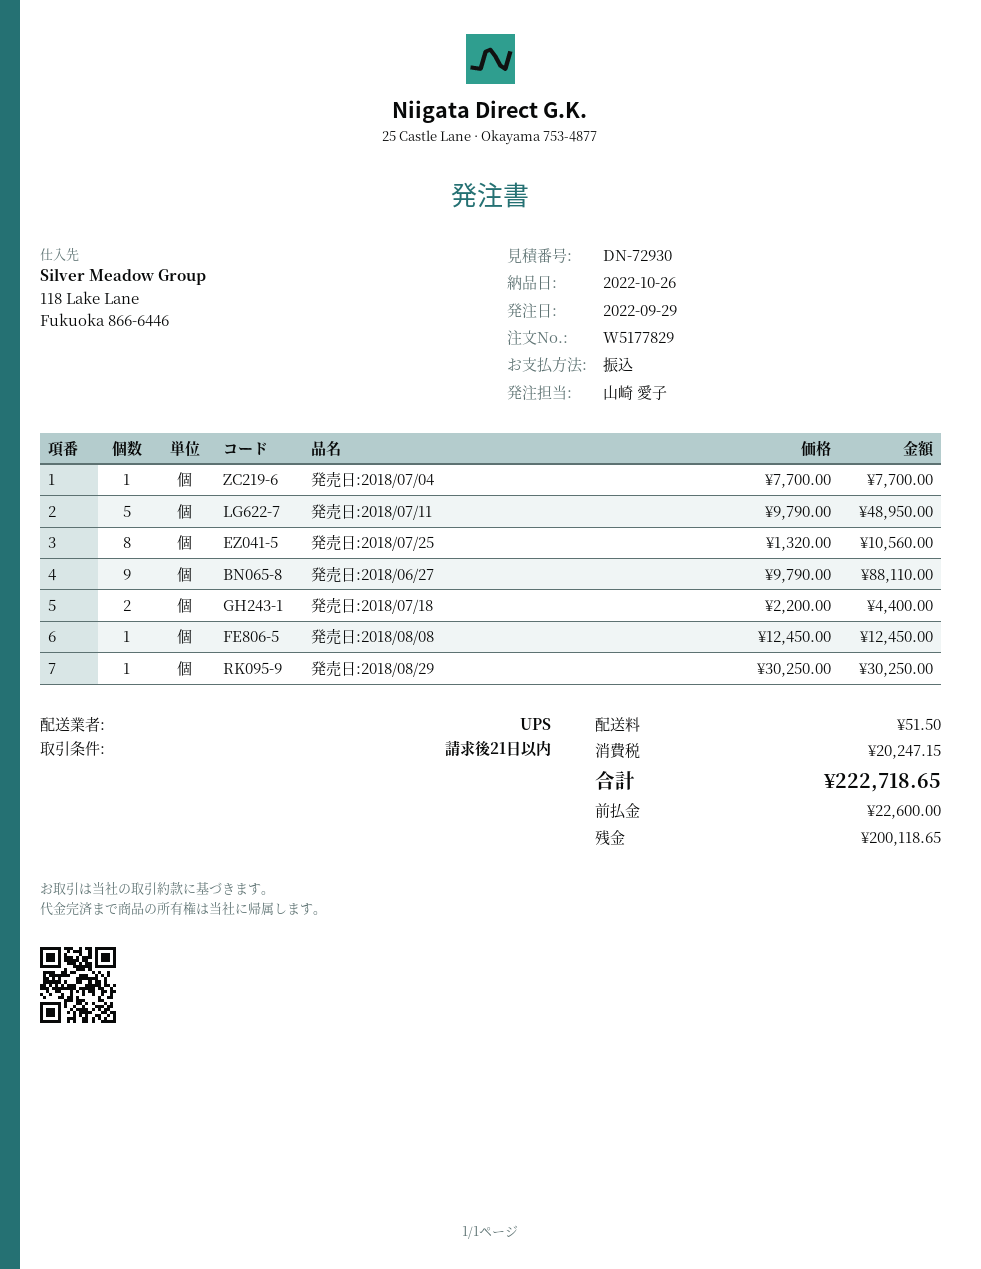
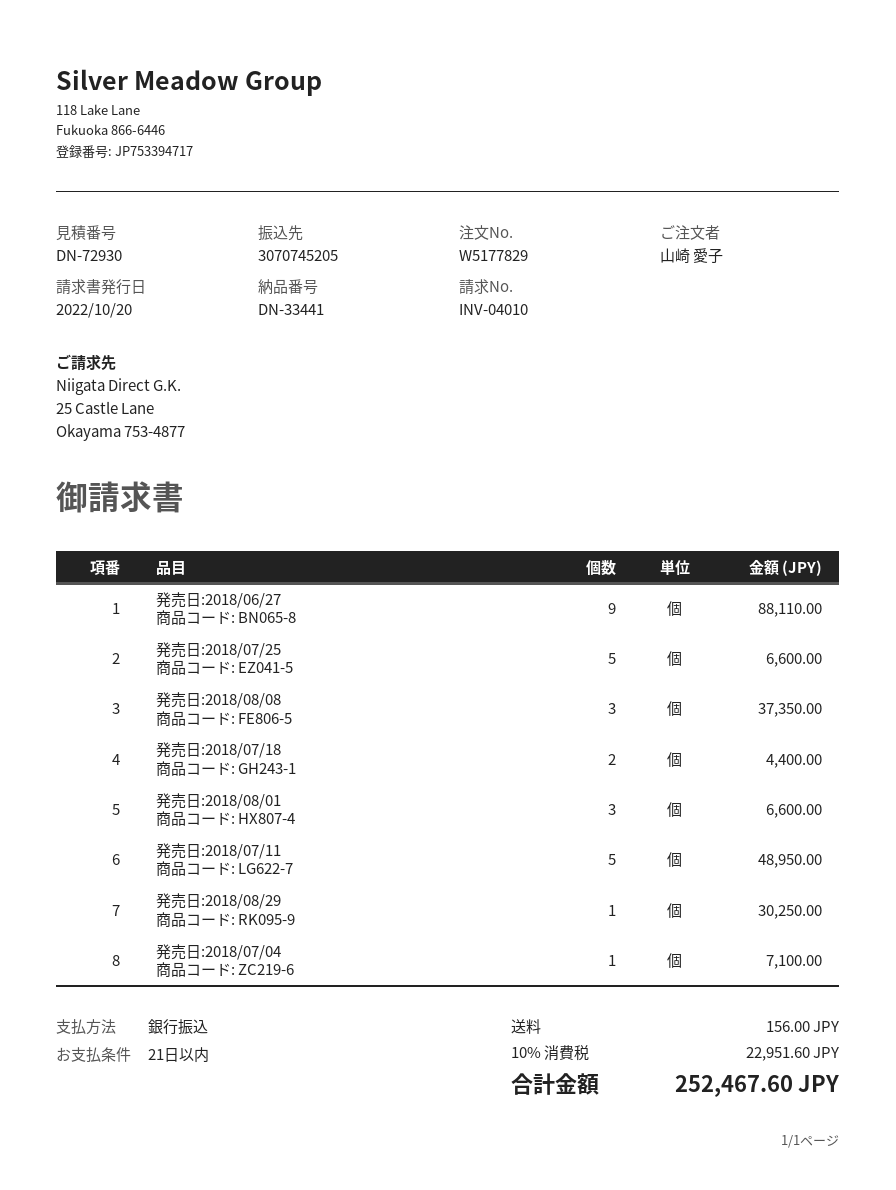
発売日:2018/07/04: 1 for 7700.00 -> 1 for 7100.00
発売日:2018/07/25: 8 for 10560.00 -> 5 for 6600.00
発売日:2018/08/08: 1 for 12450.00 -> 3 for 37350.00
発売日:2018/08/01: none -> 3 for 6600.00
shipping: 51.50 -> 156.00
tax: 20247.15 -> 22951.60
total: 222718.65 -> 252467.60

